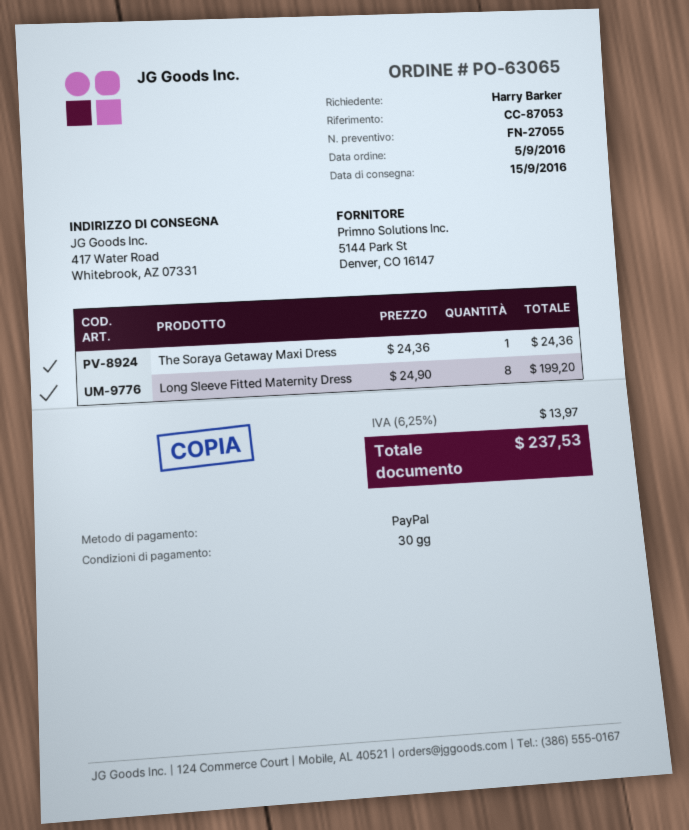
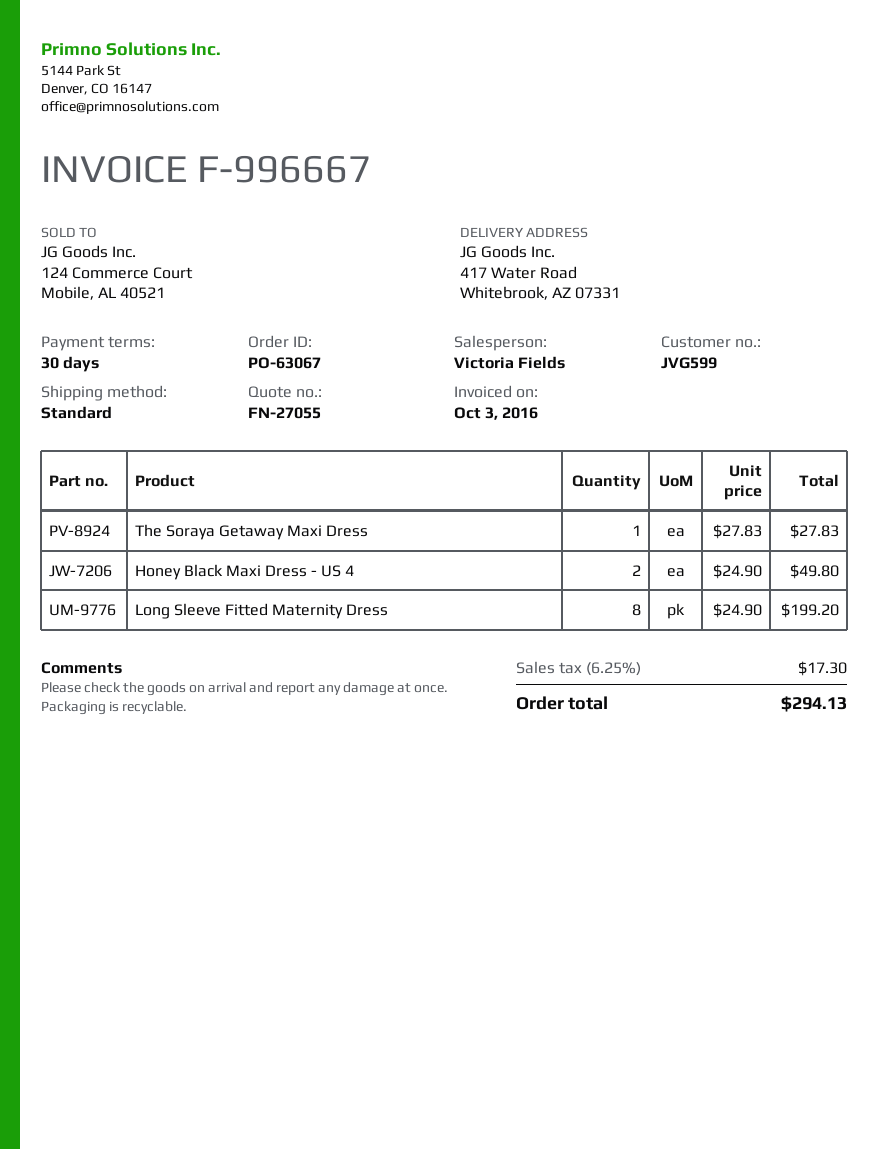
order number: PO-63065 -> PO-63067
The Soraya Getaway Maxi Dress: 1 x 24.36 = 24.36 -> 1 x 27.83 = 27.83
Honey Black Maxi Dress - US 4: none -> 2 x 24.90 = 49.80
tax: 6.25% = 13.97 -> 6.25% = 17.30
total: 237.53 -> 294.13

